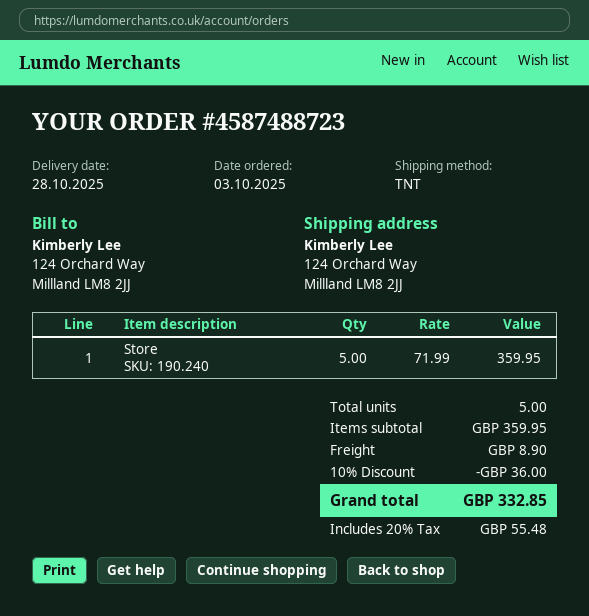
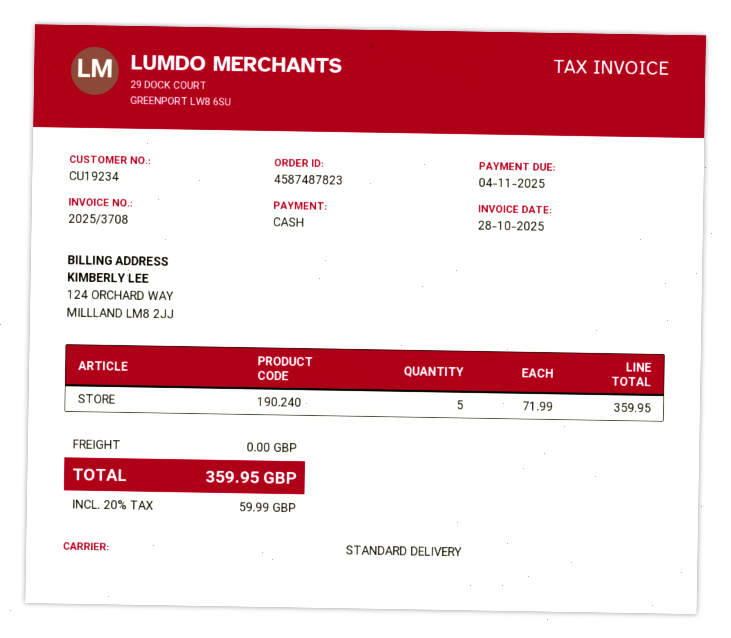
order number: 4587488723 -> 4587487823
shipping method: TNT -> standard
discount: 10% = 36.00 -> none
shipping: 8.90 -> 0.00
tax: 20% = 55.48 -> 20% = 59.99
total: 332.85 -> 359.95

